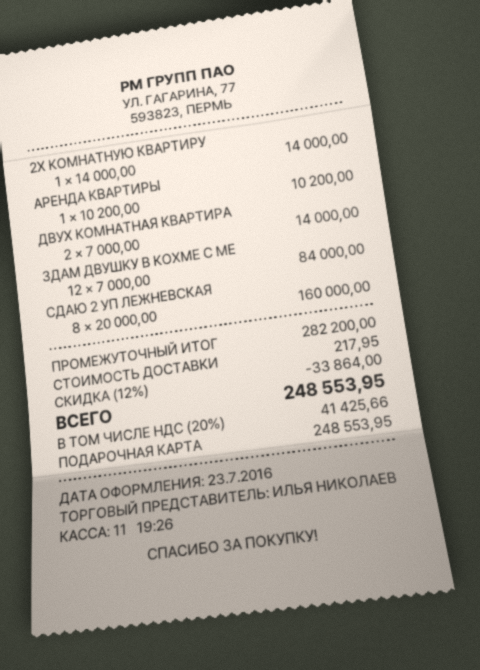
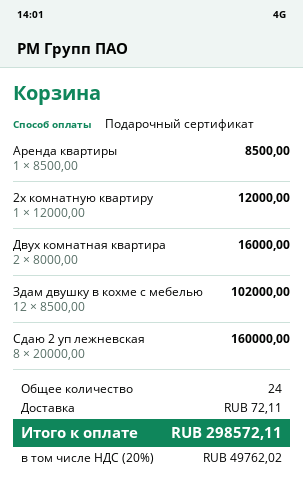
2Х КОМНАТНУЮ КВАРТИРУ: 1 x 14000.00 = 14000.00 -> 1 x 12000.00 = 12000.00
АРЕНДА КВАРТИРЫ: 1 x 10200.00 = 10200.00 -> 1 x 8500.00 = 8500.00
ДВУХ КОМНАТНАЯ КВАРТИРА: 2 x 7000.00 = 14000.00 -> 2 x 8000.00 = 16000.00
ЗДАМ ДВУШКУ В КОХМЕ С МЕ: 12 x 7000.00 = 84000.00 -> 12 x 8500.00 = 102000.00
discount: 12% = 33864.00 -> none
shipping: 217.95 -> 72.11
tax: 20% = 41425.66 -> 20% = 49762.02
total: 248553.95 -> 298572.11

